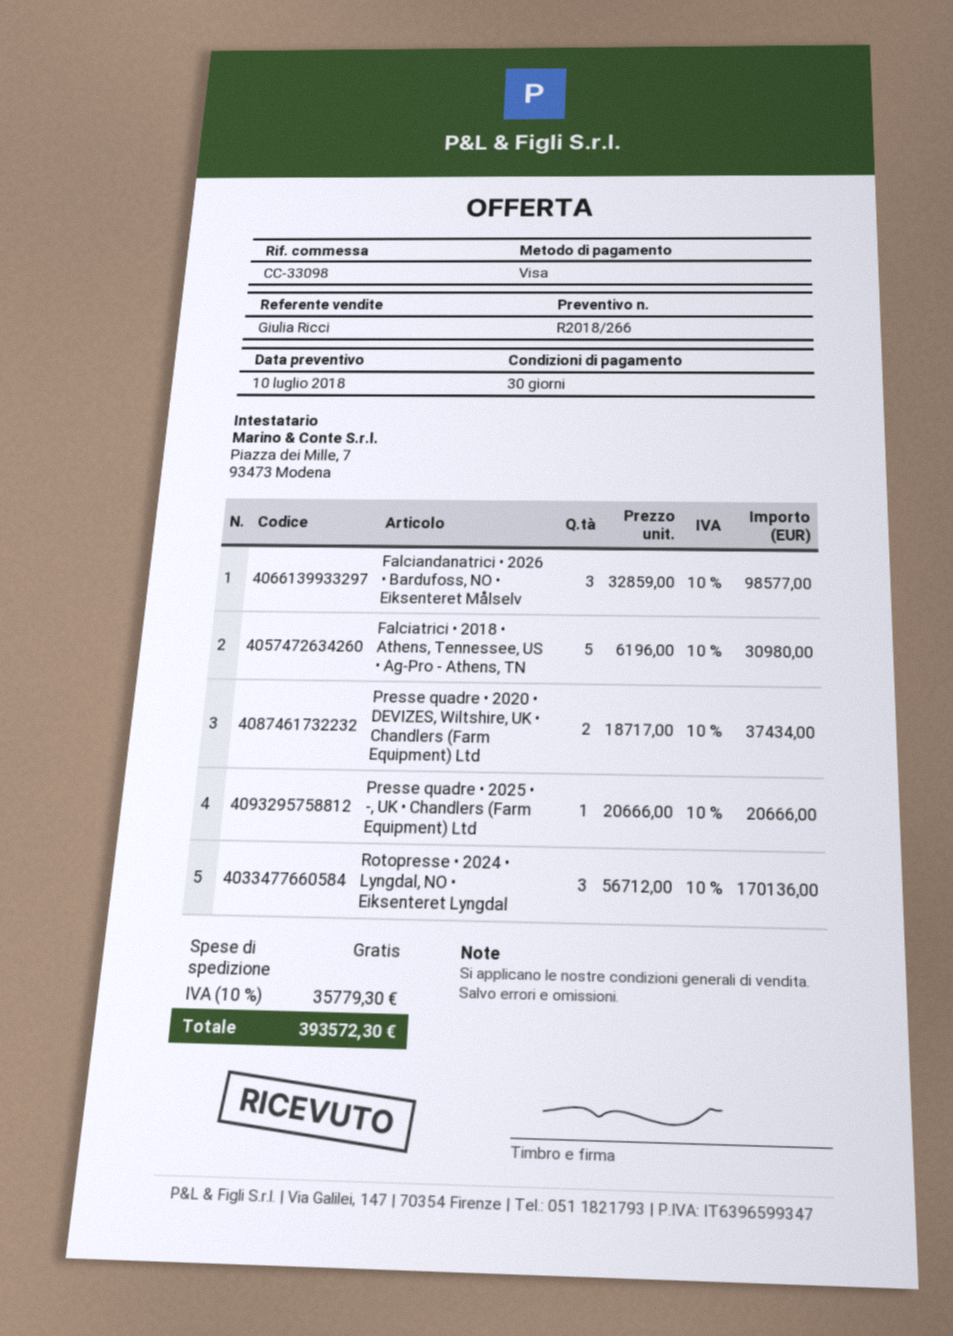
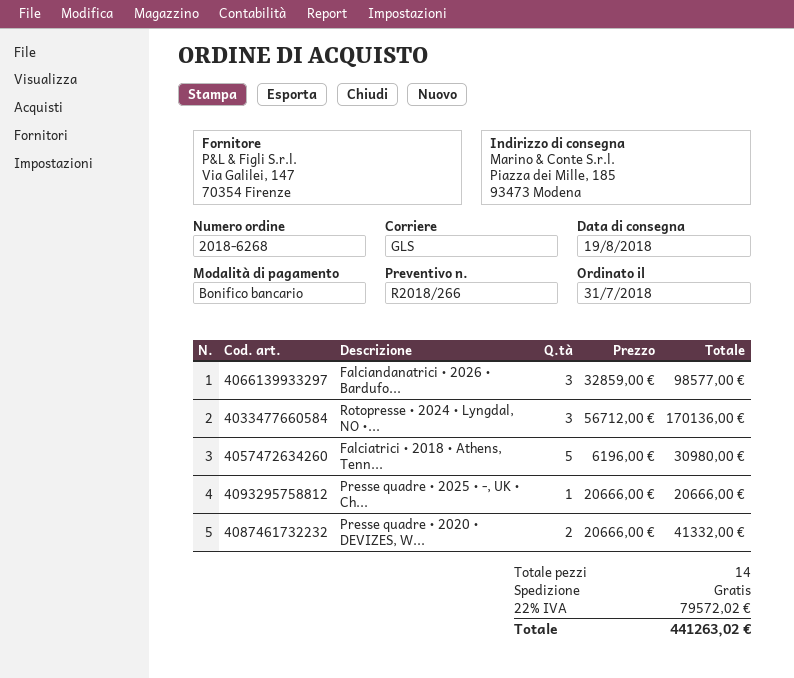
payment method: Visa -> bank transfer
Presse quadre • 2020 • DEVIZES, Wiltshire, UK • Chandlers (Farm Equipment) Ltd: 2 x 18717.00 = 37434.00 -> 2 x 20666.00 = 41332.00
tax: 10% = 35779.30 -> 22% = 79572.02
total: 393572.30 -> 441263.02

